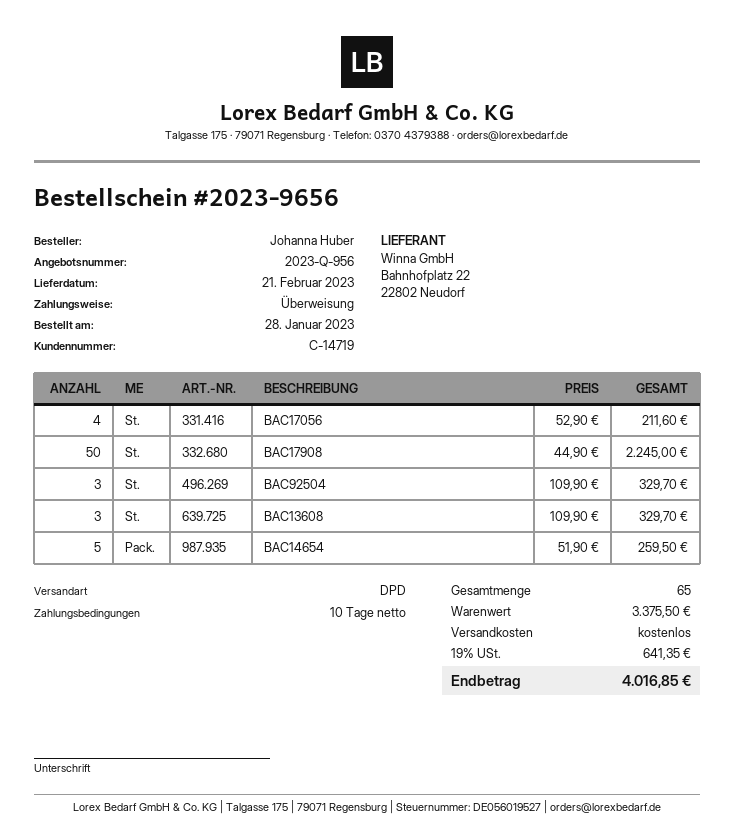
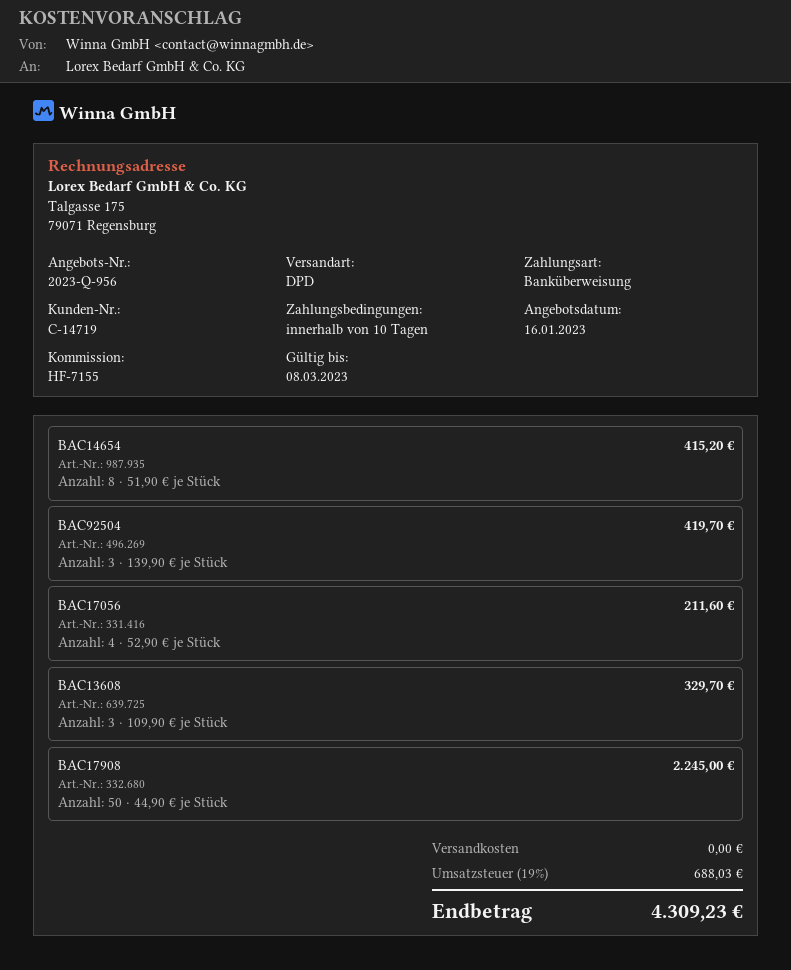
BAC92504: 3 x 109.90 = 329.70 -> 3 x 139.90 = 419.70
BAC14654: 5 x 51.90 = 259.50 -> 8 x 51.90 = 415.20
tax: 19% = 641.35 -> 19% = 688.03
total: 4016.85 -> 4309.23

